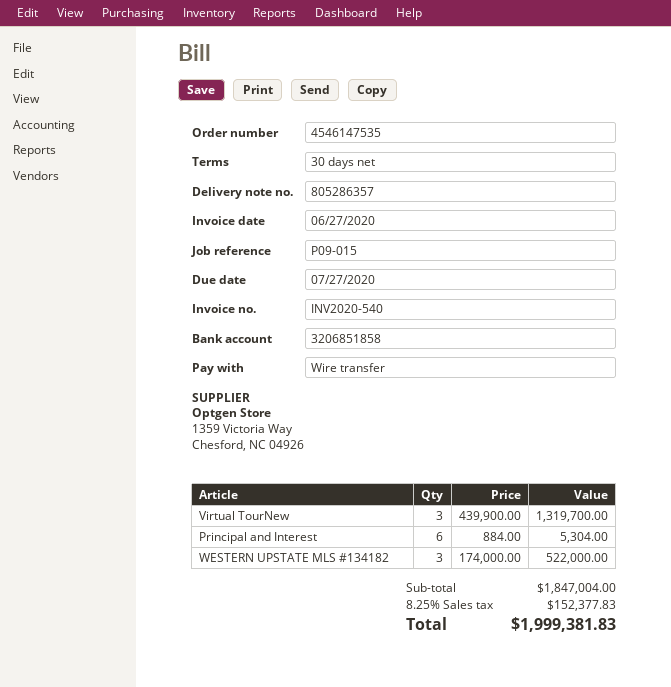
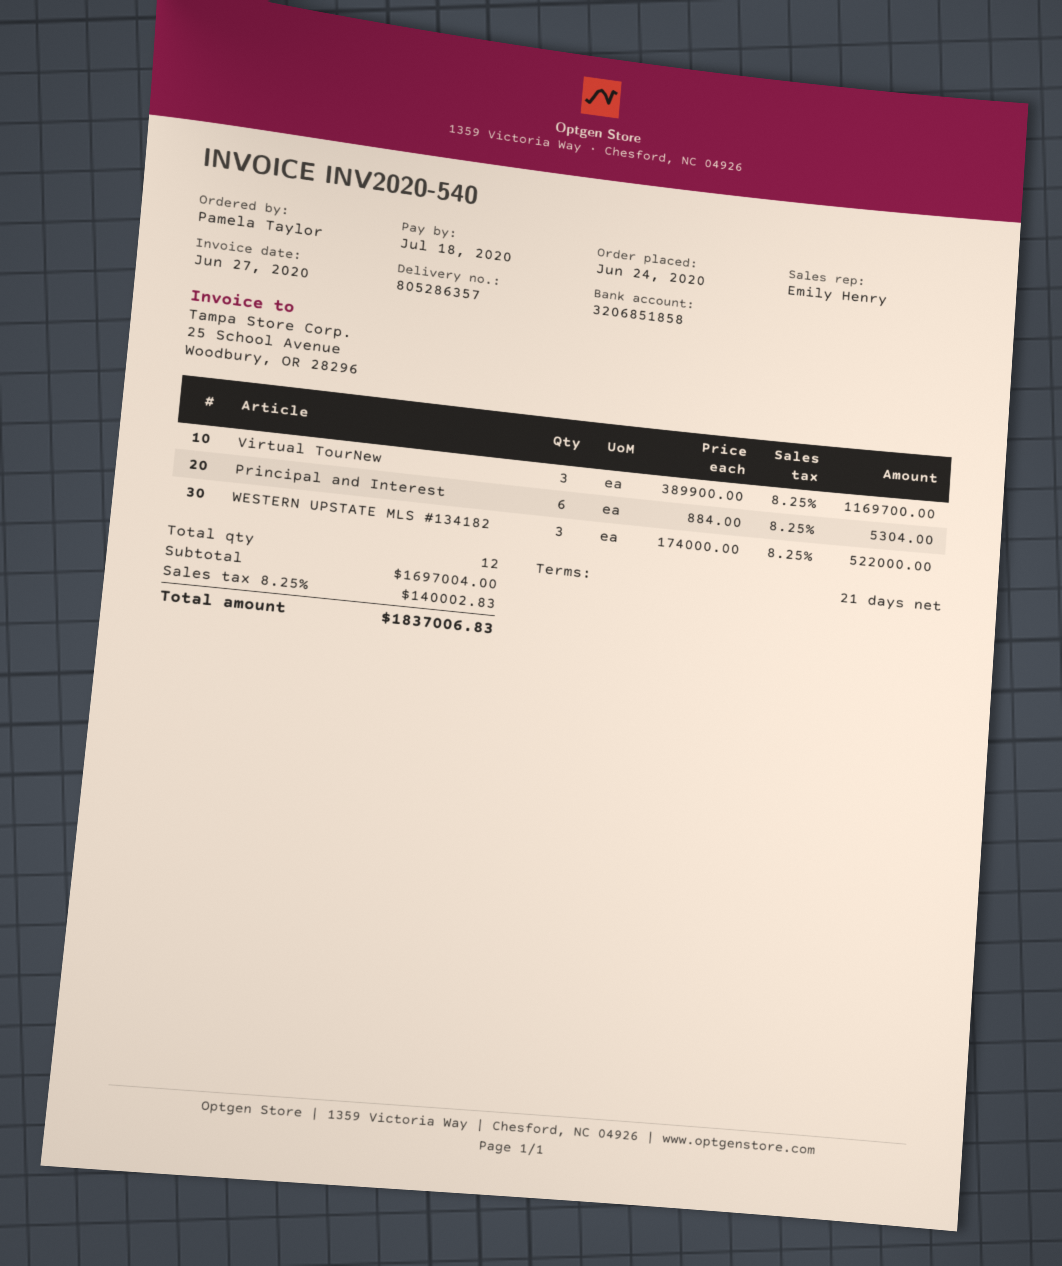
payment terms: 30 days -> 21 days
due date: 2020-07-27 -> 2020-07-18
Virtual TourNew: 3 x 439900.00 = 1319700.00 -> 3 x 389900.00 = 1169700.00
subtotal: 1847004.00 -> 1697004.00
tax: 8.25% = 152377.83 -> 8.25% = 140002.83
total: 1999381.83 -> 1837006.83

